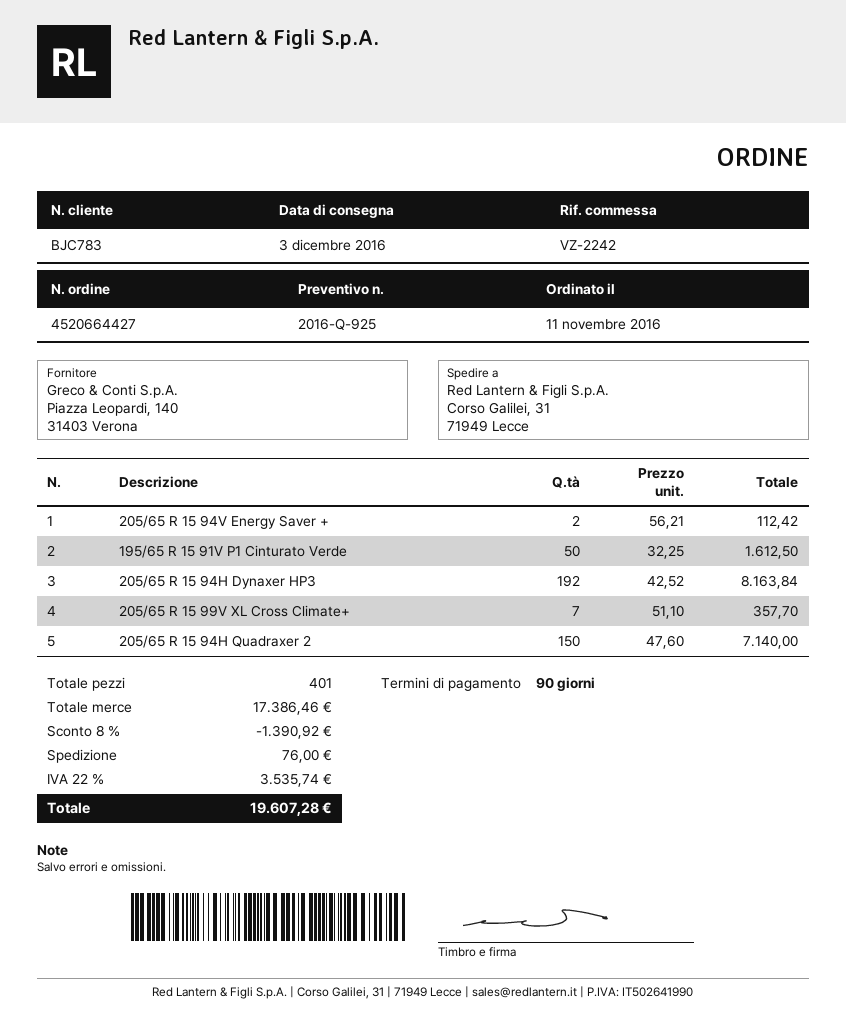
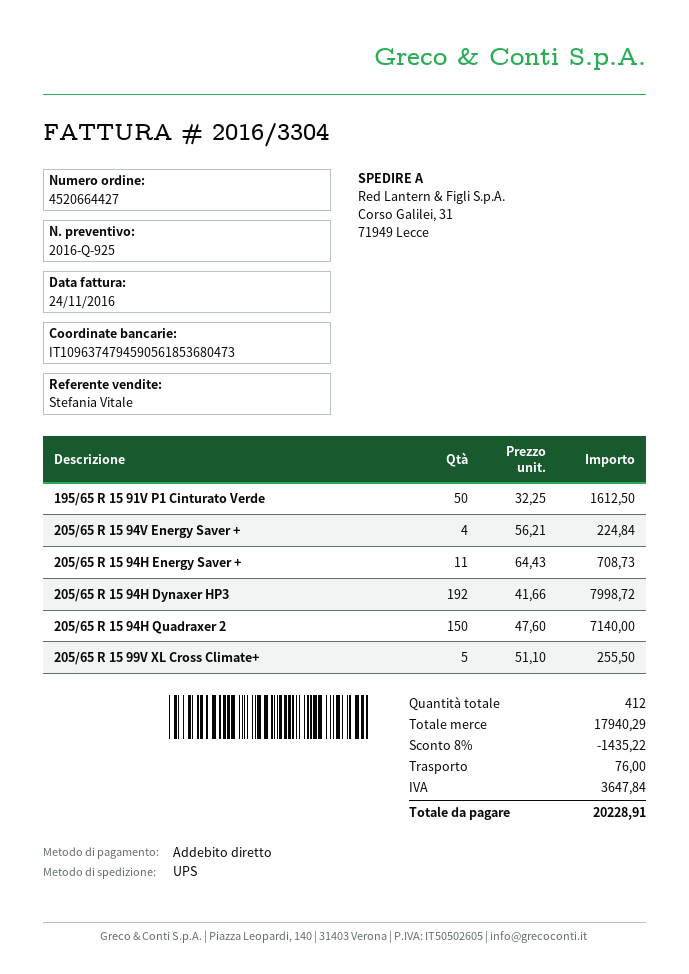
205/65 R 15 94V Energy Saver +: 2 x 56.21 = 112.42 -> 4 x 56.21 = 224.84
205/65 R 15 94H Dynaxer HP3: 192 x 42.52 = 8163.84 -> 192 x 41.66 = 7998.72
205/65 R 15 99V XL Cross Climate+: 7 x 51.10 = 357.70 -> 5 x 51.10 = 255.50
205/65 R 15 94H Energy Saver +: none -> 11 x 64.43 = 708.73
total quantity: 401 -> 412
subtotal: 17386.46 -> 17940.29
discount: 8% = 1390.92 -> 8% = 1435.22
tax: 3535.74 -> 3647.84
total: 19607.28 -> 20228.91

